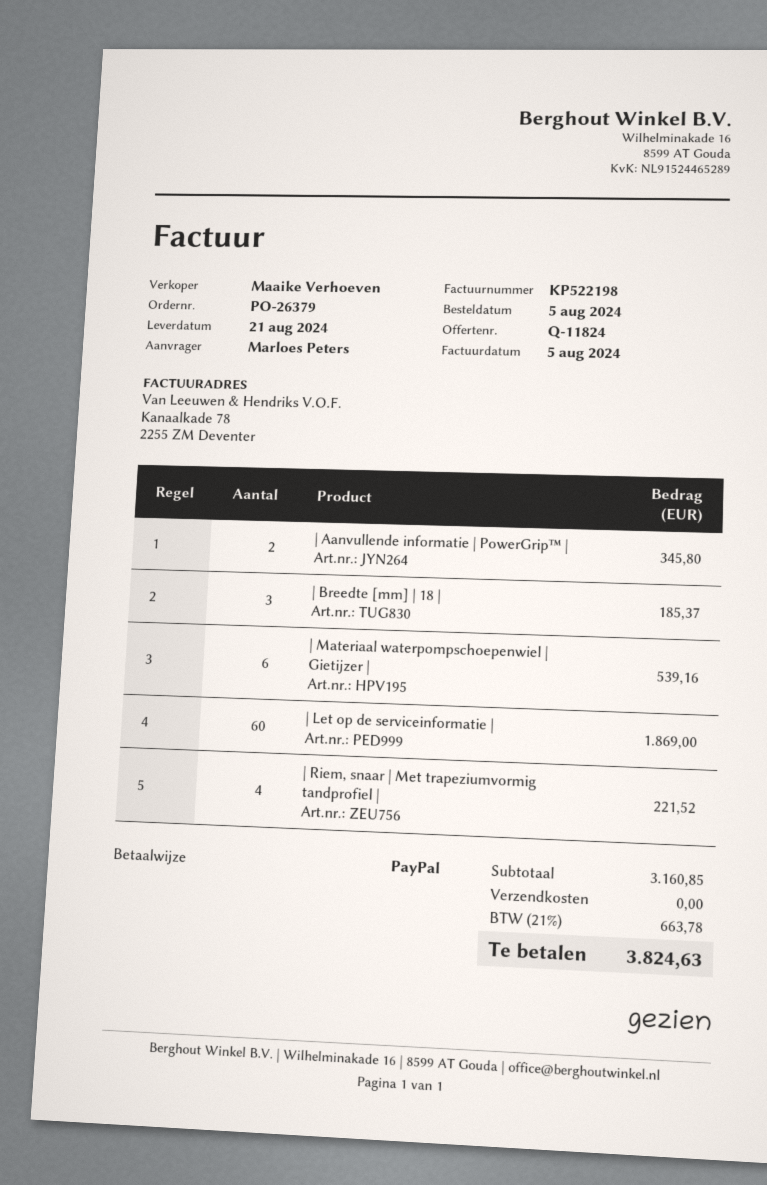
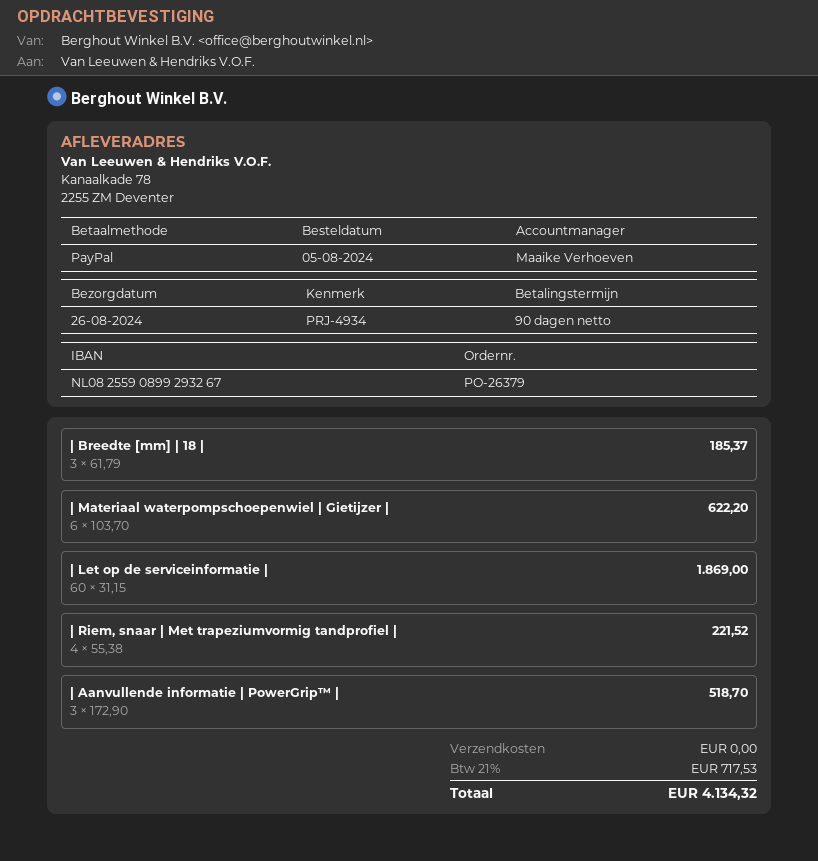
delivery date: 2024-08-21 -> 2024-08-26
| Aanvullende informatie | PowerGrip™ |: 2 for 345.80 -> 3 for 518.70
| Materiaal waterpompschoepenwiel | Gietijzer |: 6 for 539.16 -> 6 for 622.20
tax: 21% = 663.78 -> 21% = 717.53
total: 3824.63 -> 4134.32

